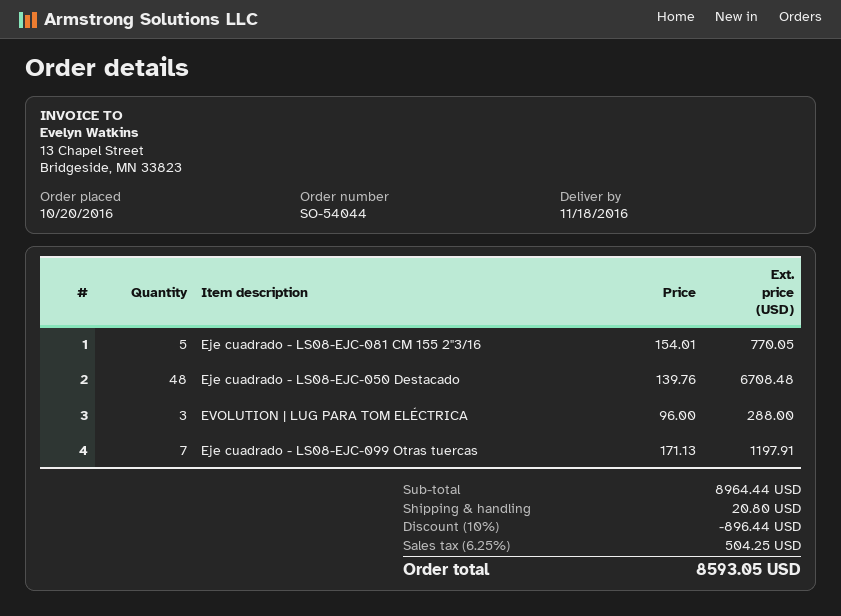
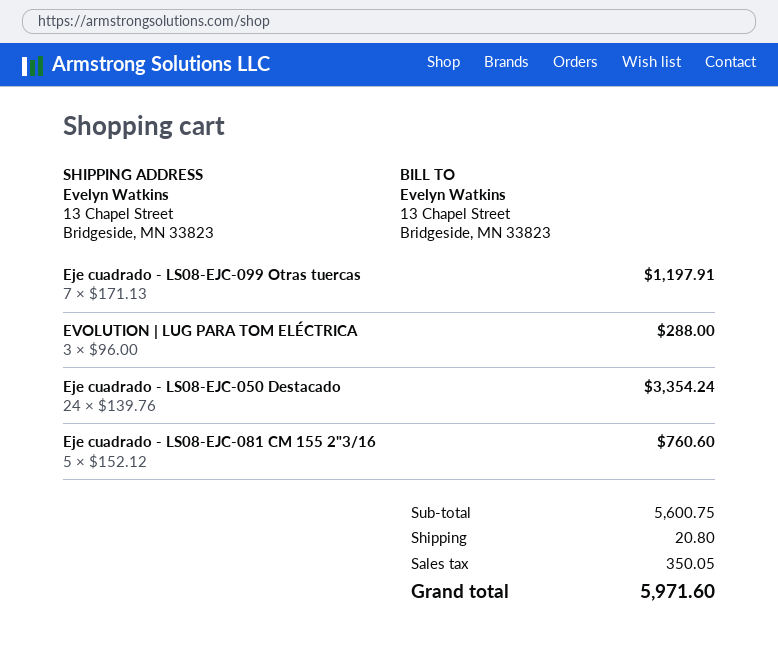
Eje cuadrado - LS08-EJC-081 CM 155 2"3/16: 5 x 154.01 = 770.05 -> 5 x 152.12 = 760.60
Eje cuadrado - LS08-EJC-050 Destacado: 48 x 139.76 = 6708.48 -> 24 x 139.76 = 3354.24
subtotal: 8964.44 -> 5600.75
discount: 10% = 896.44 -> none
tax: 504.25 -> 350.05
total: 8593.05 -> 5971.60

